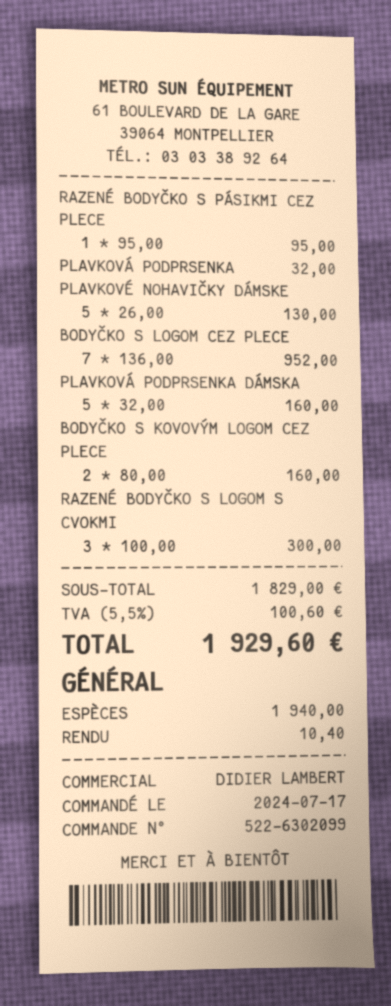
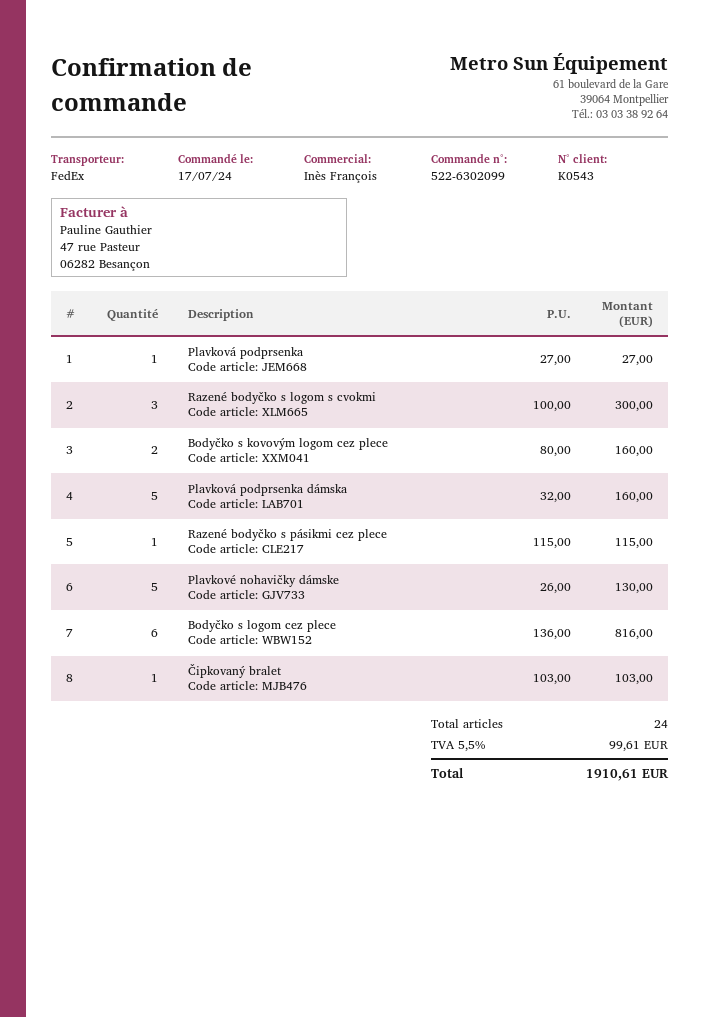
sales rep: DIDIER LAMBERT -> Inès François
RAZENÉ BODYČKO S PÁSIKMI CEZ PLECE: 1 x 95.00 = 95.00 -> 1 x 115.00 = 115.00
PLAVKOVÁ PODPRSENKA: 1 x 32.00 = 32.00 -> 1 x 27.00 = 27.00
BODYČKO S LOGOM CEZ PLECE: 7 x 136.00 = 952.00 -> 6 x 136.00 = 816.00
Čipkovaný bralet: none -> 1 x 103.00 = 103.00
tax: 5.5% = 100.60 -> 5.5% = 99.61
total: 1929.60 -> 1910.61

